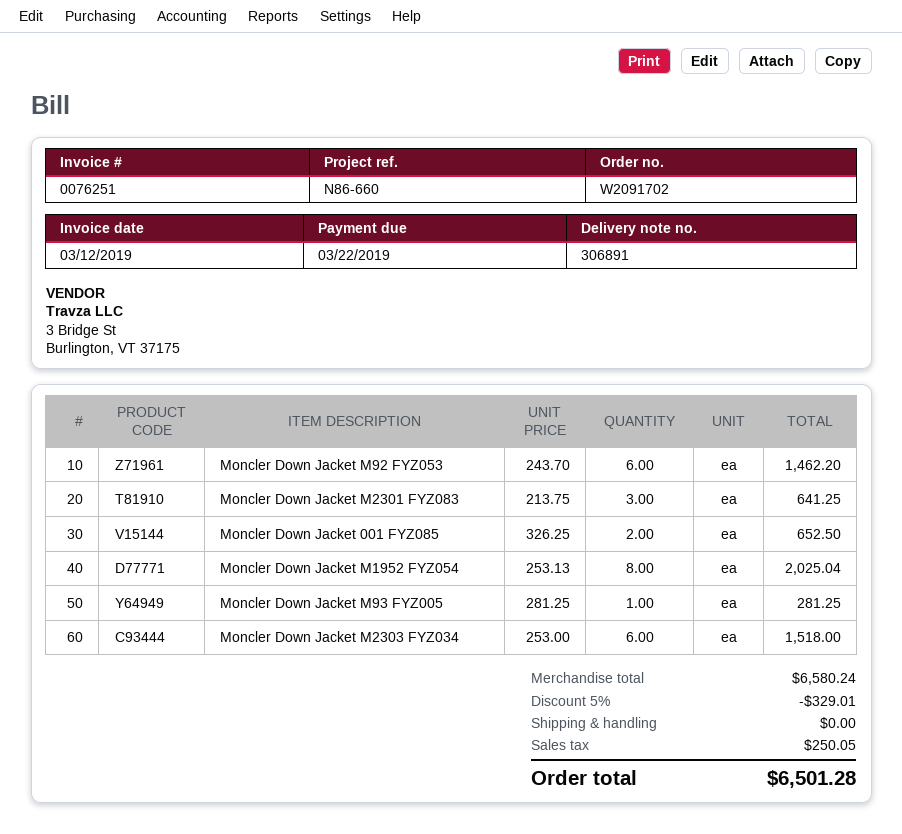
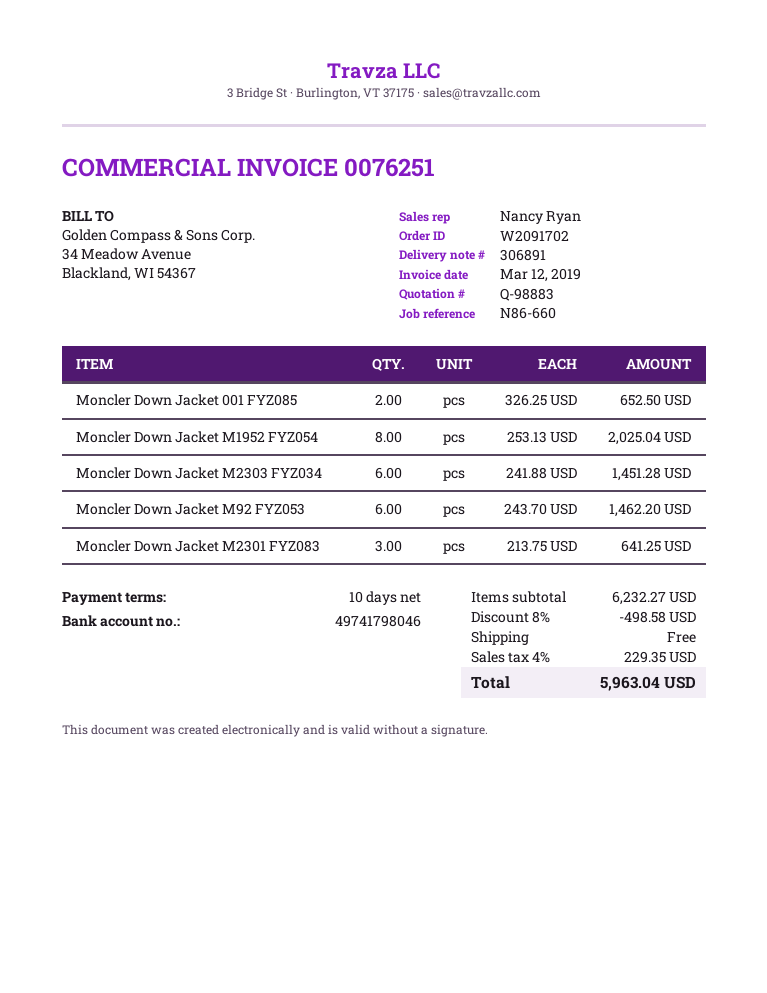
Moncler Down Jacket M93 FYZ005: 1 x 281.25 = 281.25 -> none
Moncler Down Jacket M2303 FYZ034: 6 x 253.00 = 1518.00 -> 6 x 241.88 = 1451.28
subtotal: 6580.24 -> 6232.27
discount: 5% = 329.01 -> 8% = 498.58
tax: 250.05 -> 229.35
total: 6501.28 -> 5963.04

